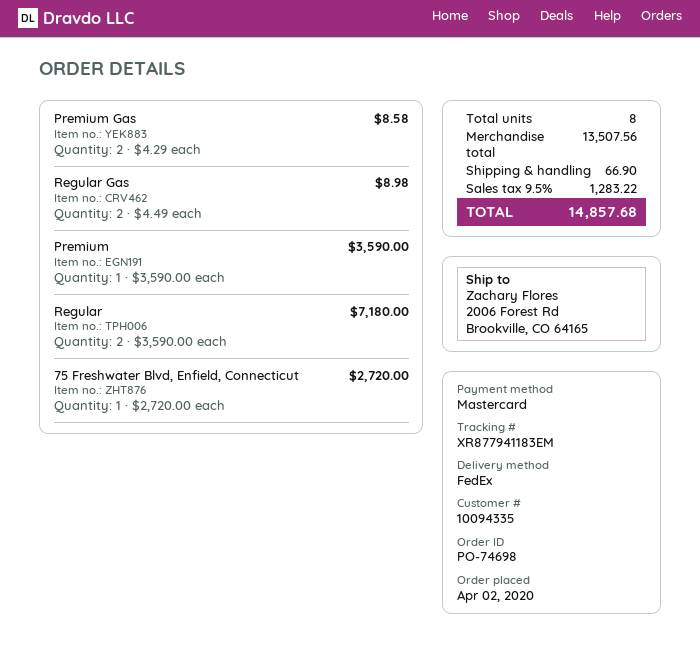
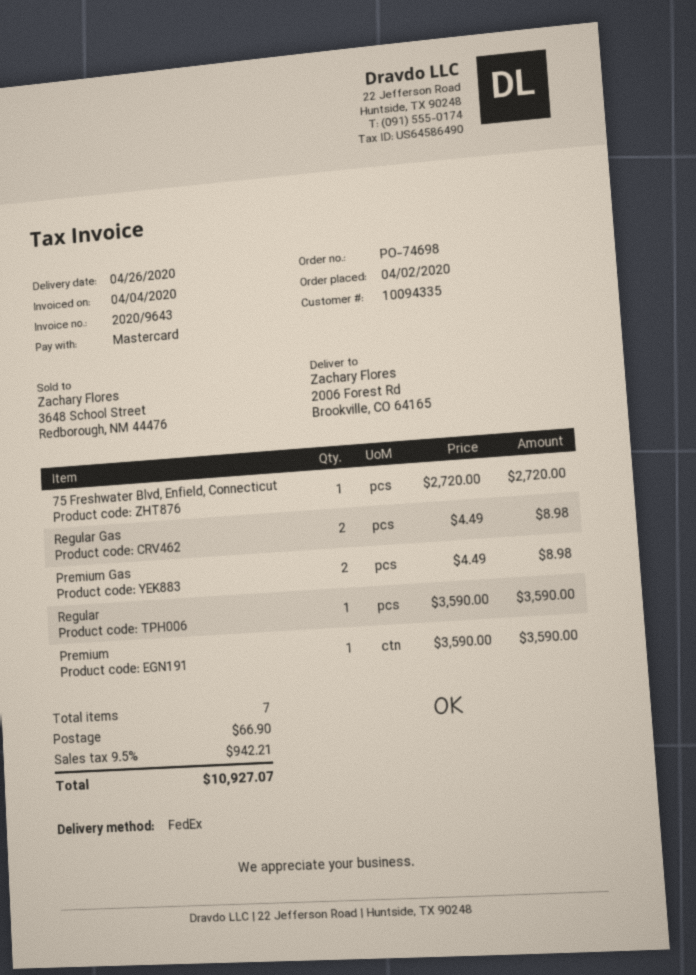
Premium Gas: 2 x 4.29 = 8.58 -> 2 x 4.49 = 8.98
Regular: 2 x 3590.00 = 7180.00 -> 1 x 3590.00 = 3590.00
total quantity: 8 -> 7
tax: 9.5% = 1283.22 -> 9.5% = 942.21
total: 14857.68 -> 10927.07

